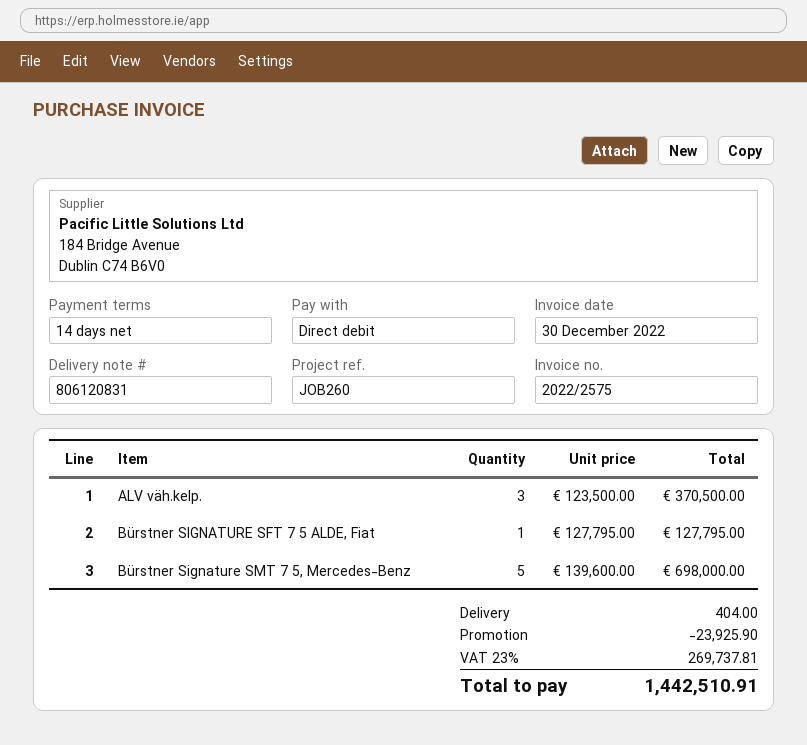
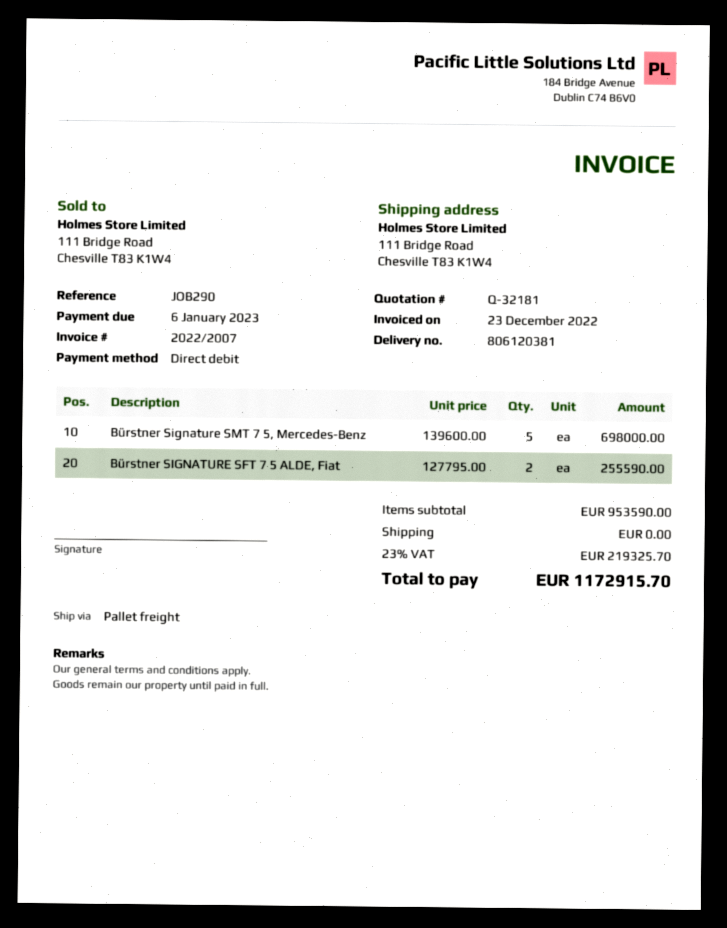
delivery note number: 806120831 -> 806120381
invoice number: 2022/2575 -> 2022/2007
invoice date: 2022-12-30 -> 2022-12-23
reference: JOB260 -> JOB290
ALV väh.kelp.: 3 x 123500.00 = 370500.00 -> none
Bürstner SIGNATURE SFT 7 5 ALDE, Fiat: 1 x 127795.00 = 127795.00 -> 2 x 127795.00 = 255590.00
discount: 23925.90 -> none
shipping: 404.00 -> 0.00
tax: 23% = 269737.81 -> 23% = 219325.70
total: 1442510.91 -> 1172915.70

